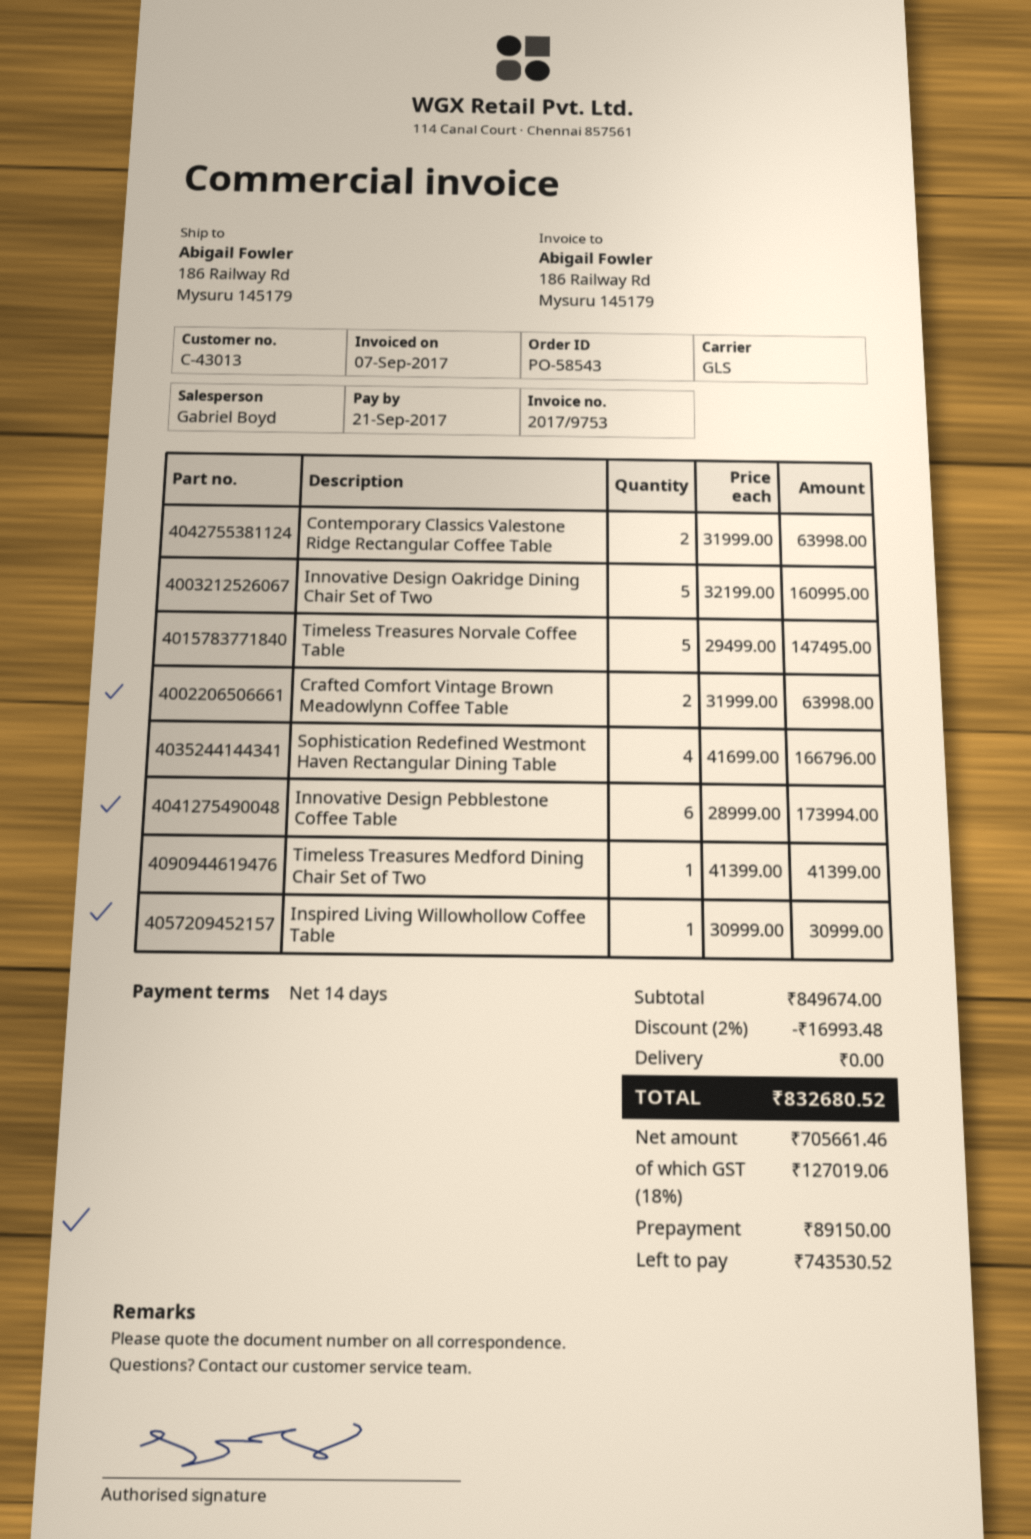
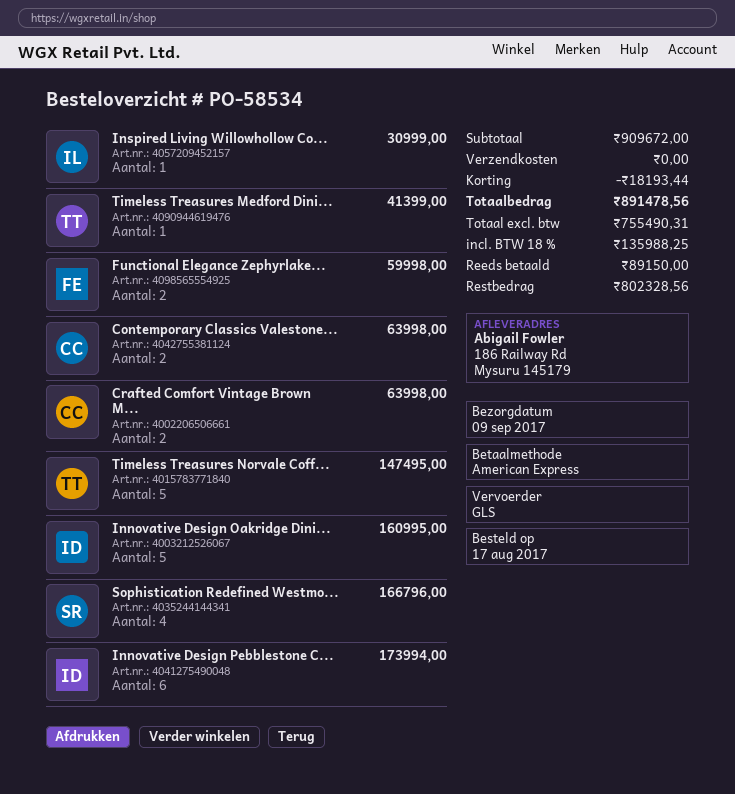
order number: PO-58543 -> PO-58534
Functional Elegance Zephyrlake...: none -> 2 for 59998.00
subtotal: 849674.00 -> 909672.00
discount: 16993.48 -> 18193.44
net: 705661.46 -> 755490.31
tax: 18% = 127019.06 -> 18% = 135988.25
total: 832680.52 -> 891478.56
balance: 743530.52 -> 802328.56

